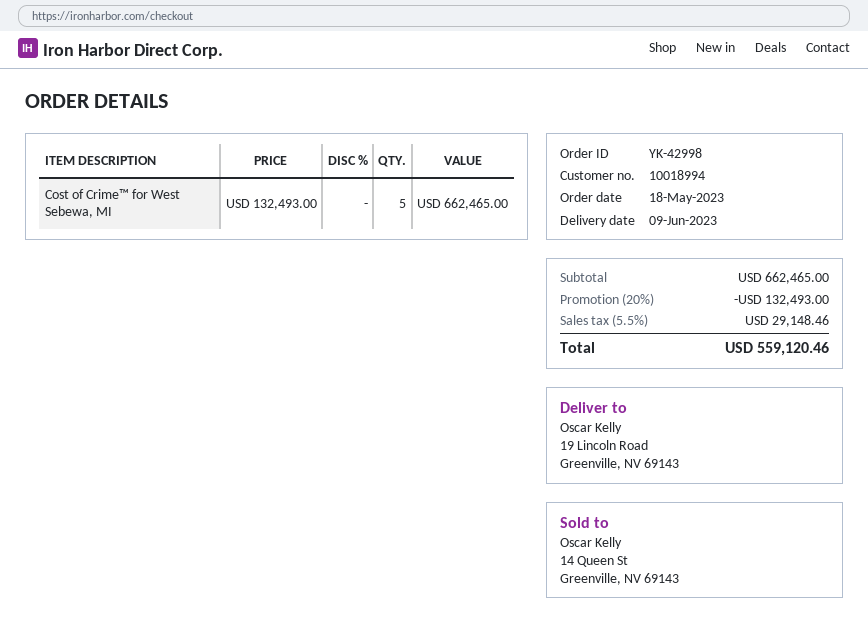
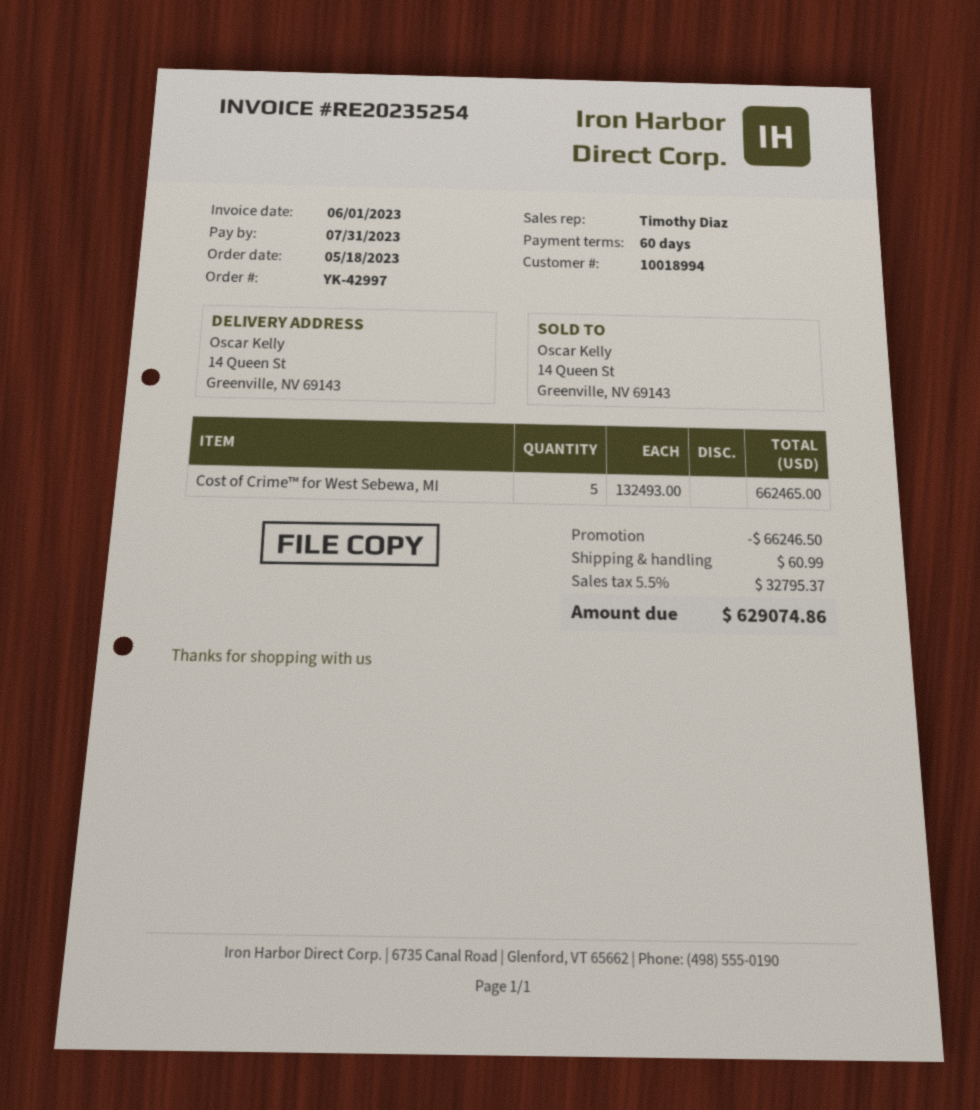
order number: YK-42998 -> YK-42997
ship to: 19 Lincoln Road, Greenville, NV 69143 -> 14 Queen St, Greenville, NV 69143
discount: 132493.00 -> 66246.50
shipping: none -> 60.99
tax: 5.5% = 29148.46 -> 5.5% = 32795.37
total: 559120.46 -> 629074.86

